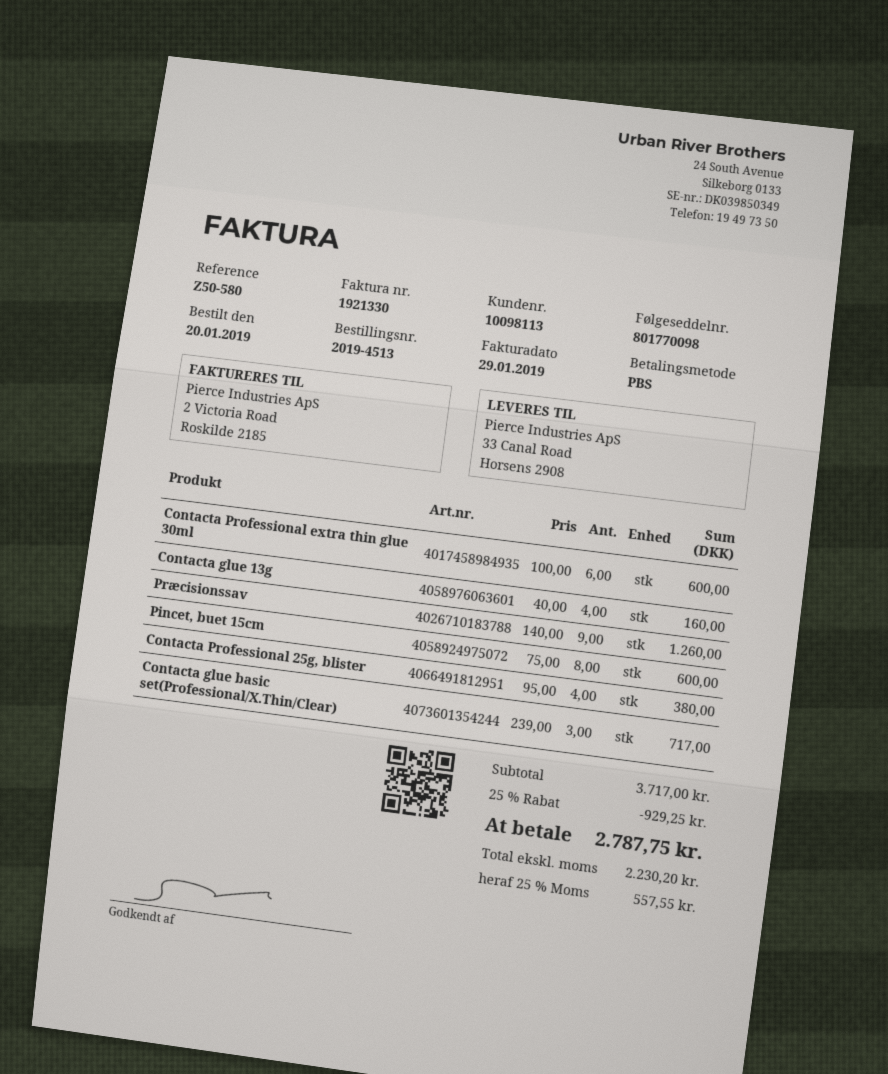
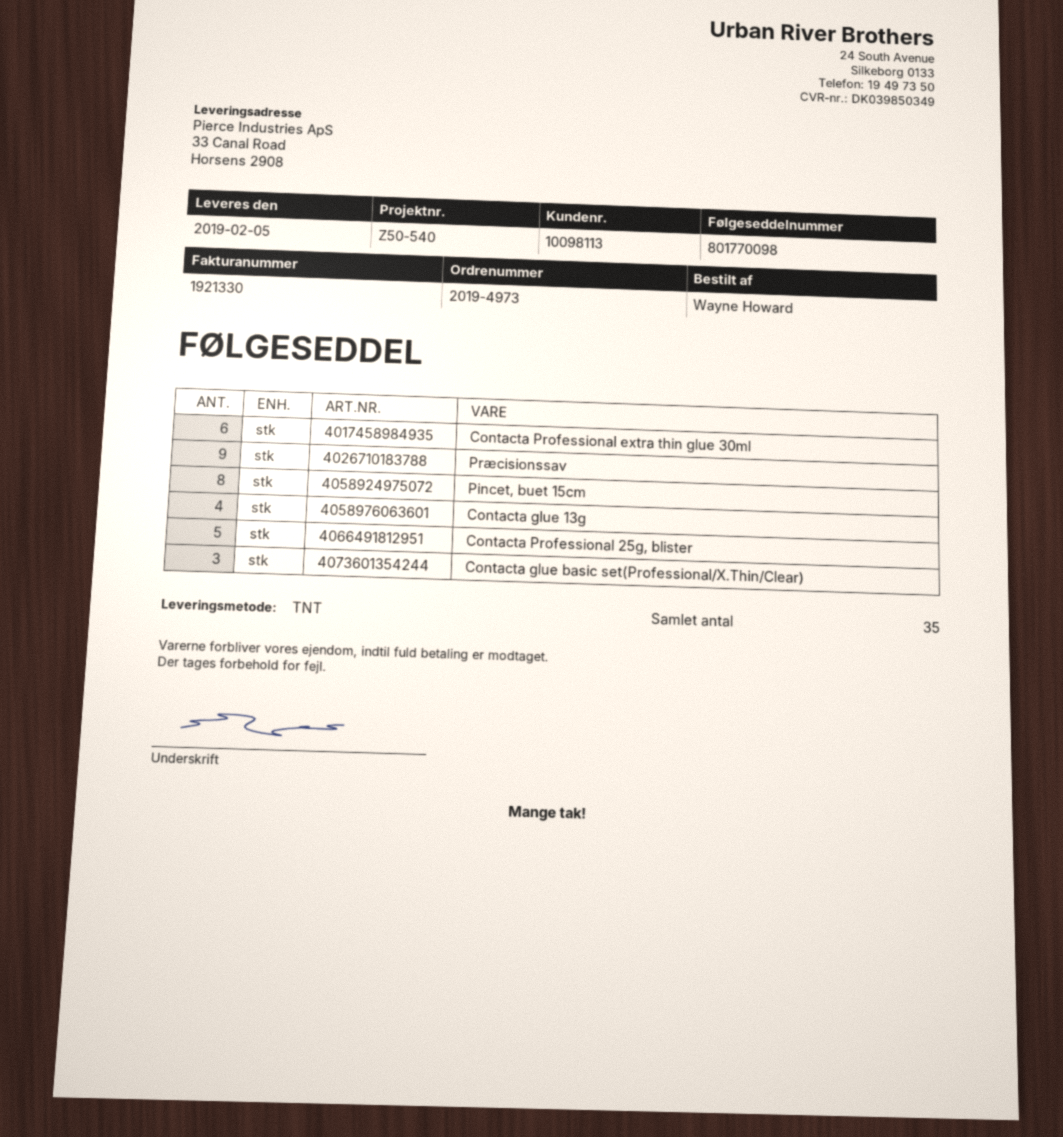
order number: 2019-4513 -> 2019-4973
reference: Z50-580 -> Z50-540
Contacta Professional 25g, blister: 4 -> 5

